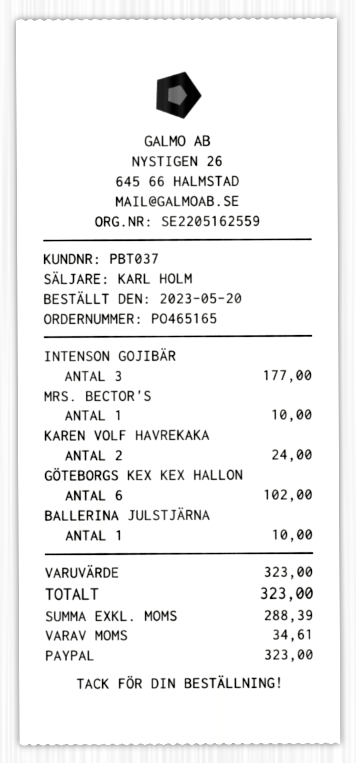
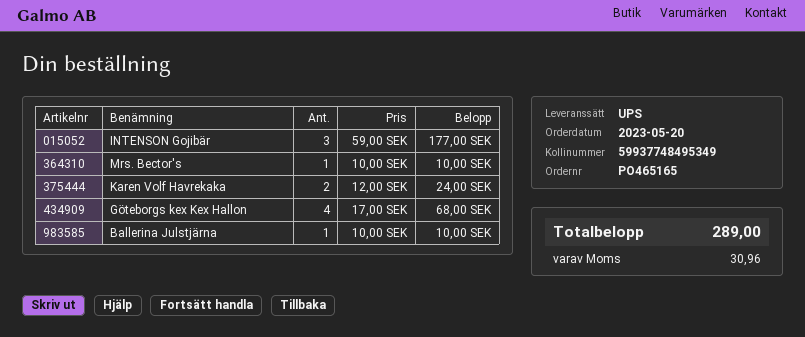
GÖTEBORGS KEX KEX HALLON: 6 for 102.00 -> 4 for 68.00
tax: 34.61 -> 30.96
total: 323.00 -> 289.00

